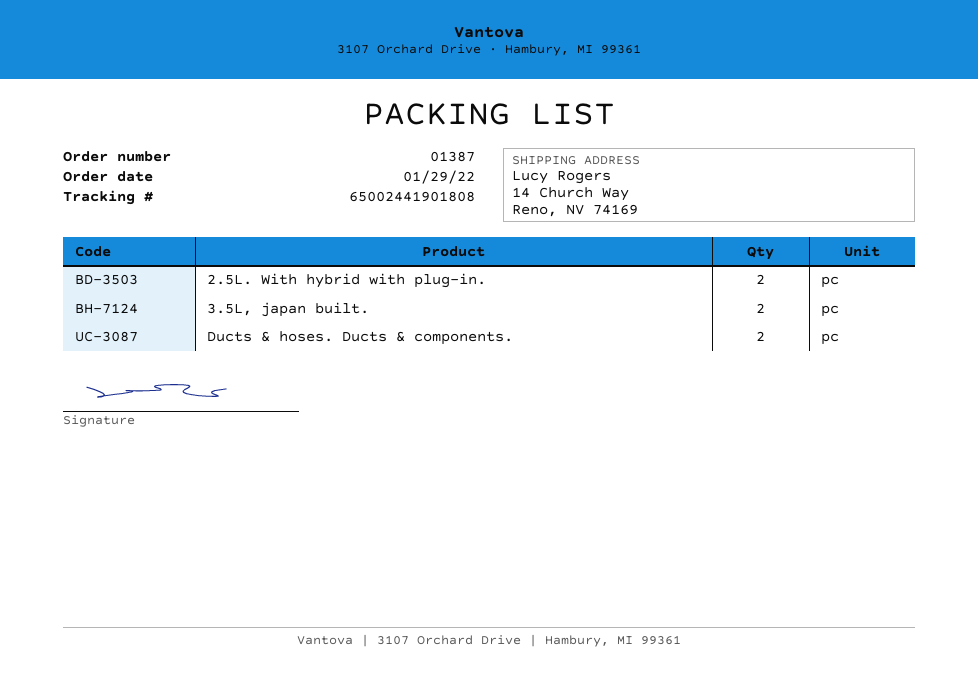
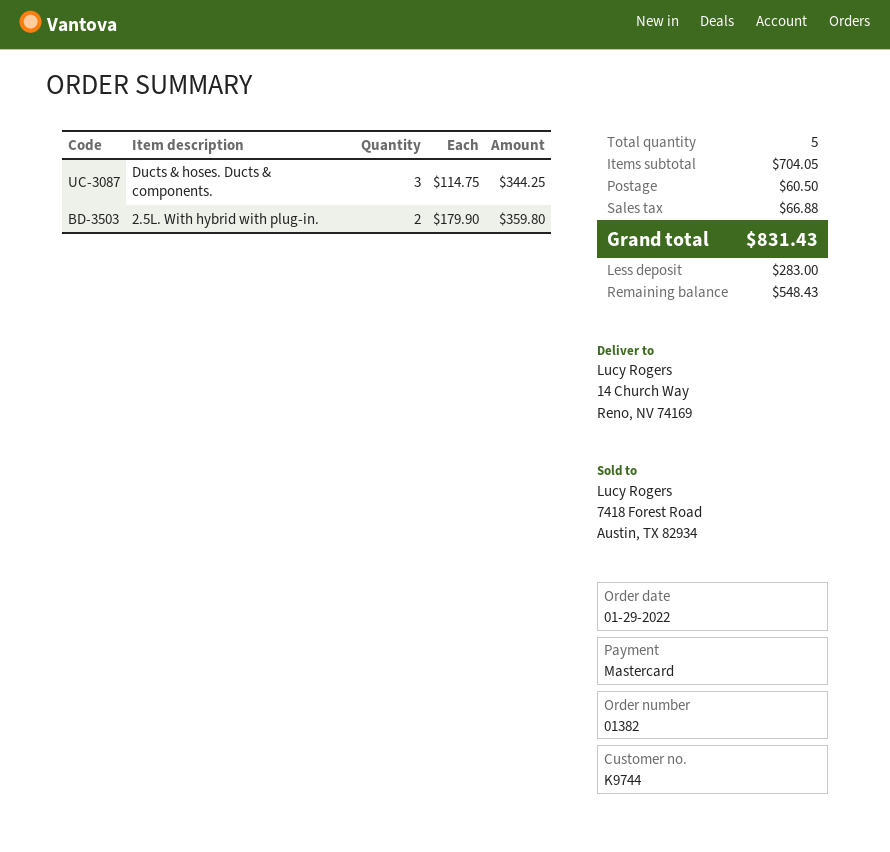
order number: 01387 -> 01382
3.5L, japan built.: 2 -> none
Ducts & hoses. Ducts & components.: 2 -> 3

